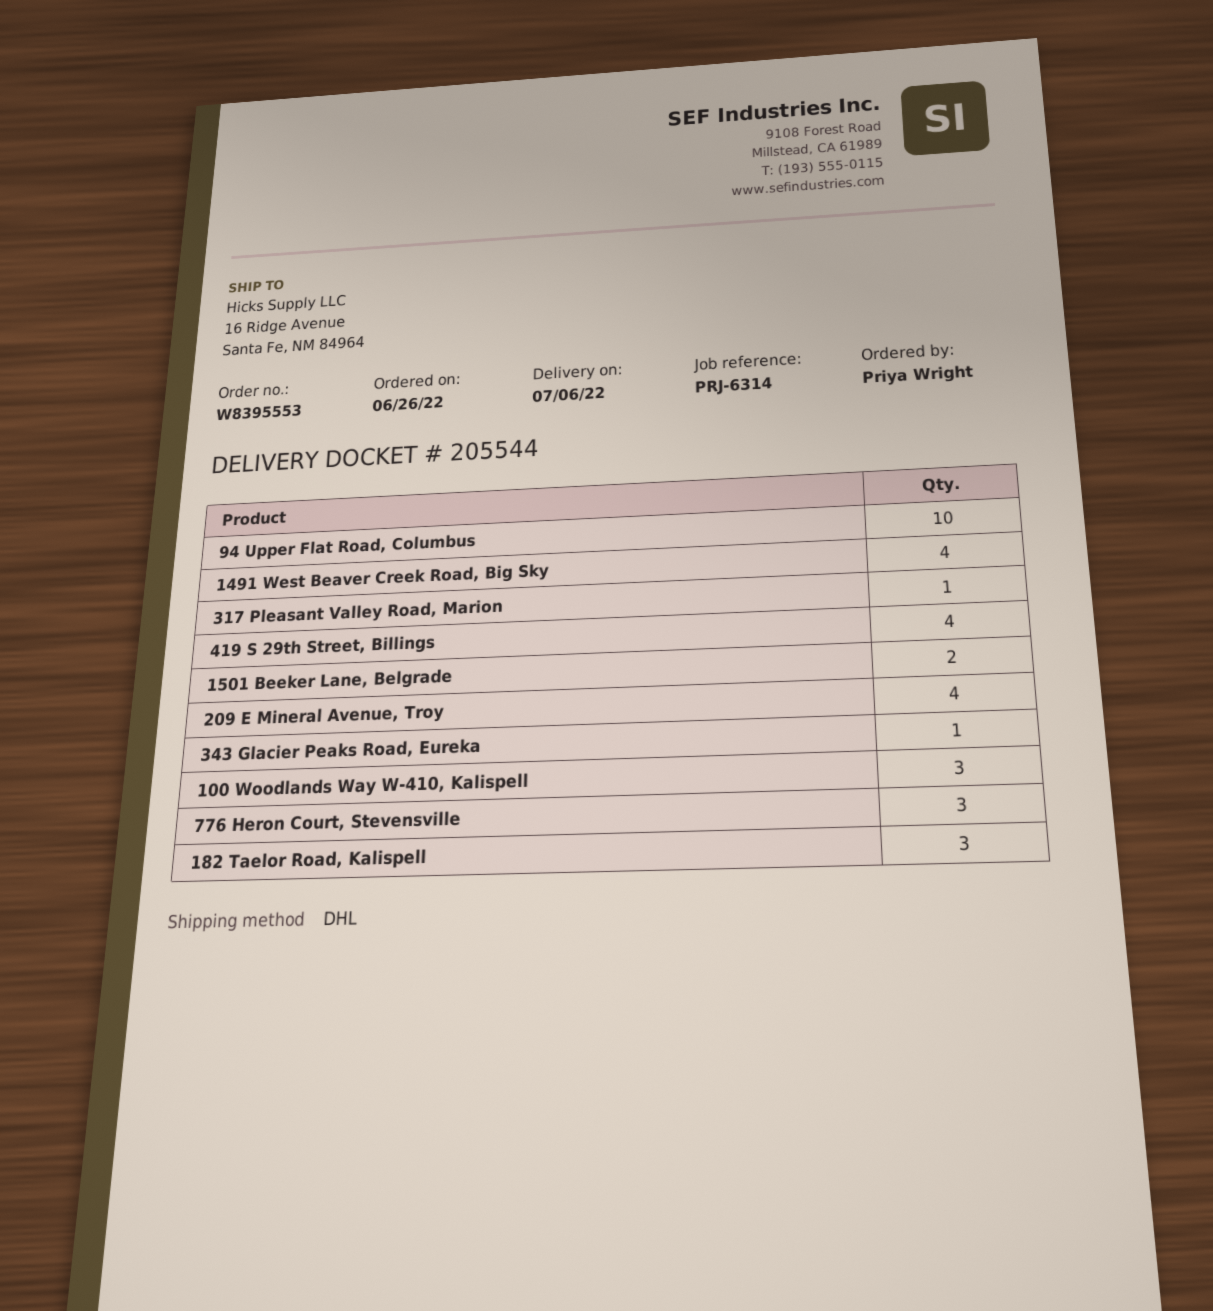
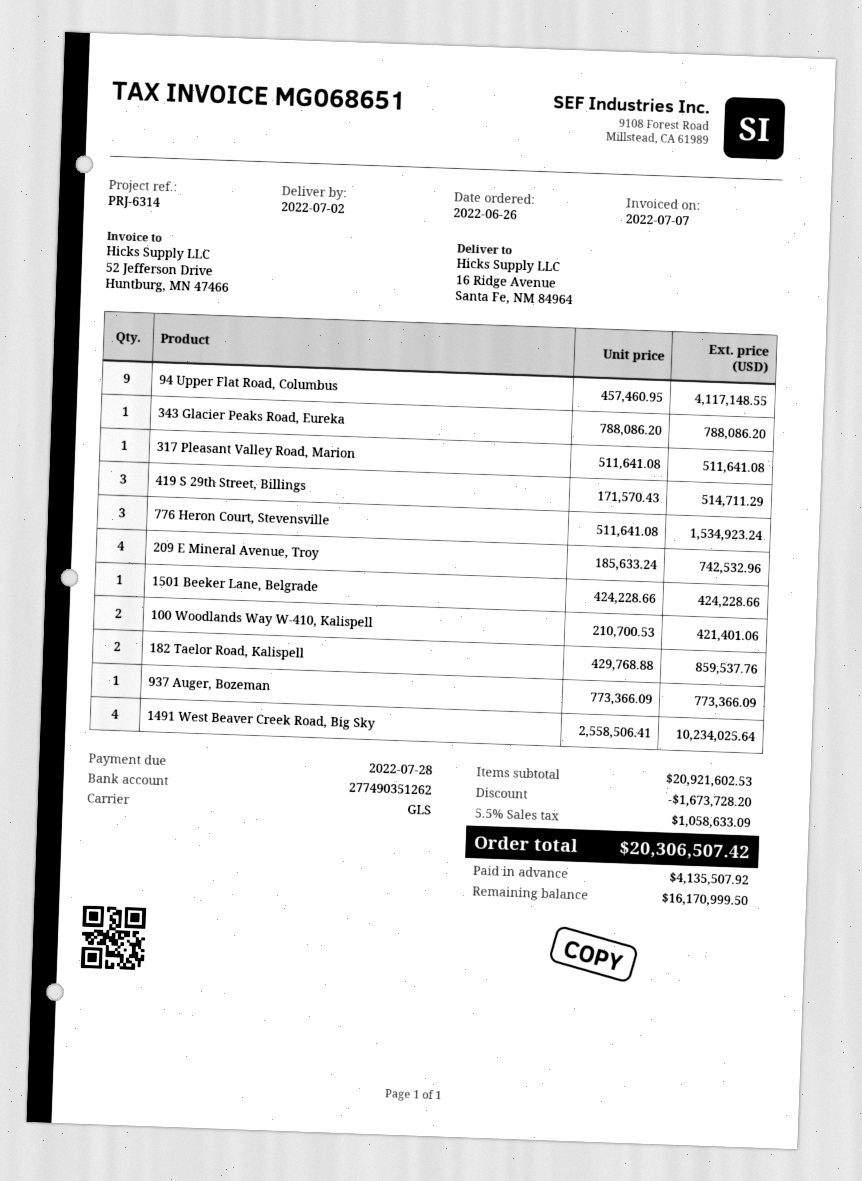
delivery date: 2022-07-06 -> 2022-07-02
shipping method: DHL -> GLS
94 Upper Flat Road, Columbus: 10 -> 9
419 S 29th Street, Billings: 4 -> 3
1501 Beeker Lane, Belgrade: 2 -> 1
100 Woodlands Way W-410, Kalispell: 3 -> 2
182 Taelor Road, Kalispell: 3 -> 2
937 Auger, Bozeman: none -> 1

